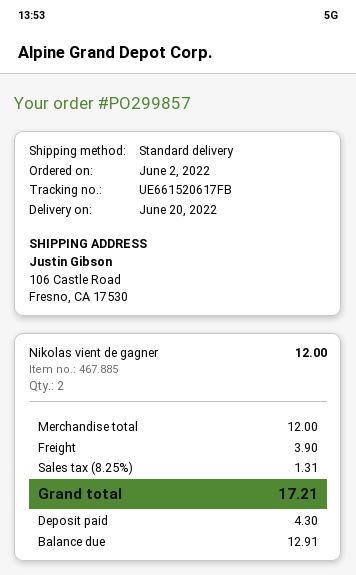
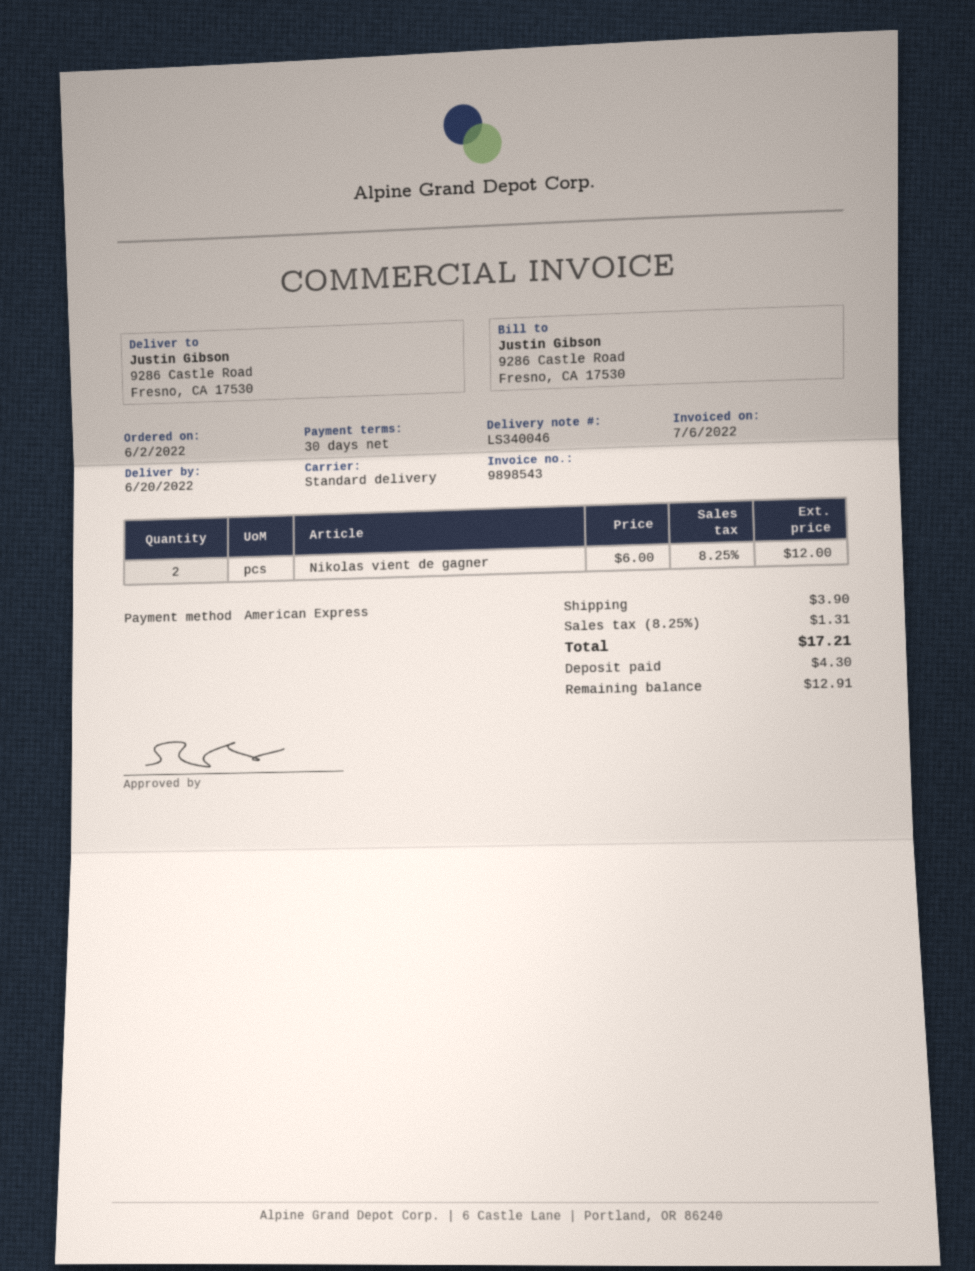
ship to: 106 Castle Road, Fresno, CA 17530 -> 9286 Castle Road, Fresno, CA 17530

